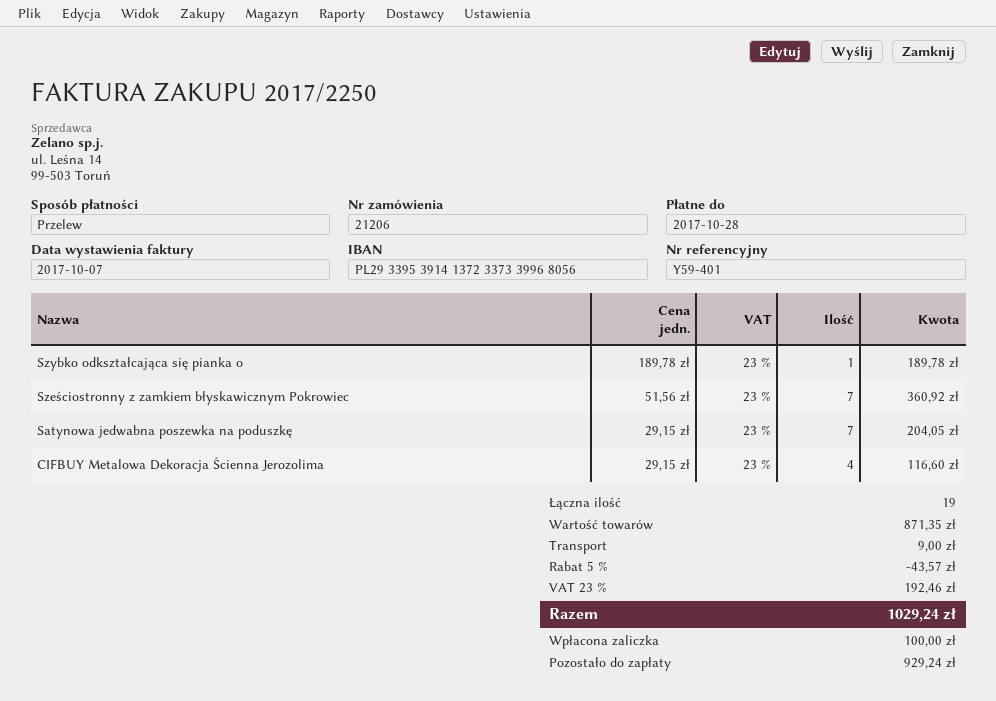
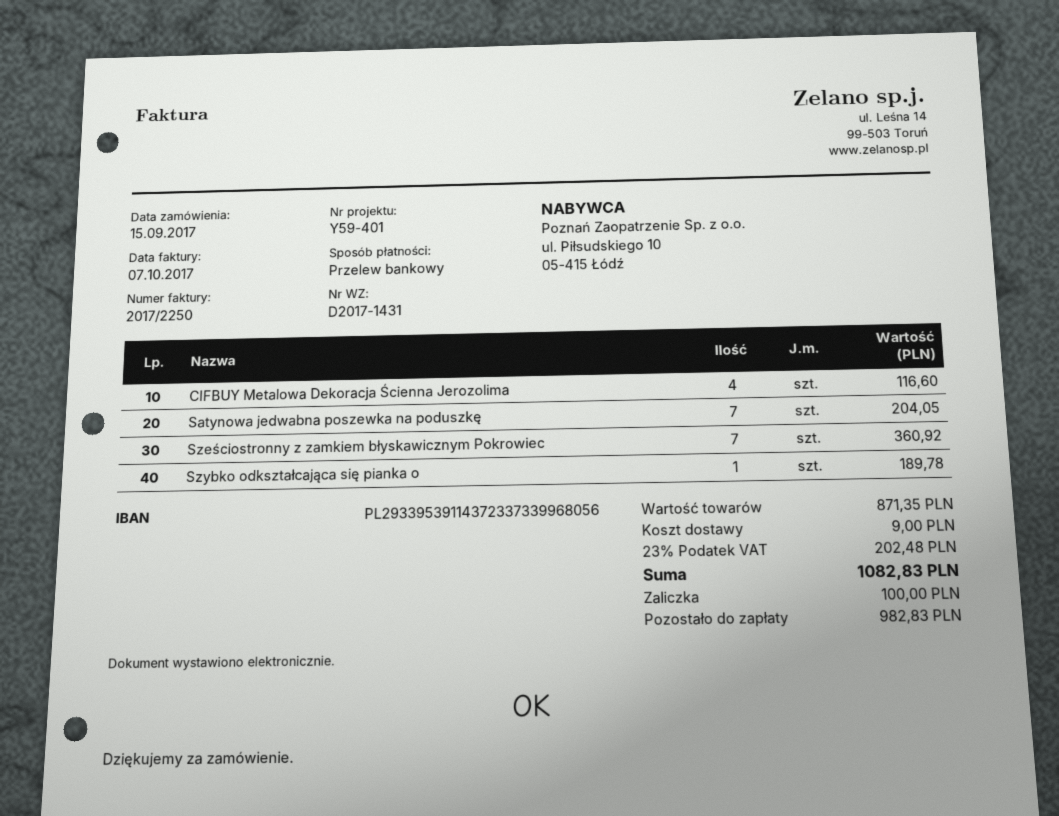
bank account: PL29339539141372337339968056 -> PL29339539114372337339968056
discount: 5% = 43.57 -> none
tax: 23% = 192.46 -> 23% = 202.48
total: 1029.24 -> 1082.83
balance: 929.24 -> 982.83

